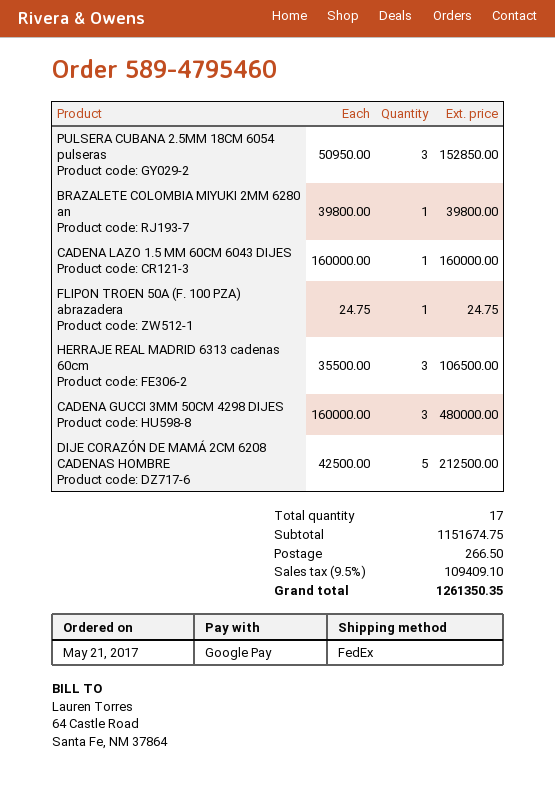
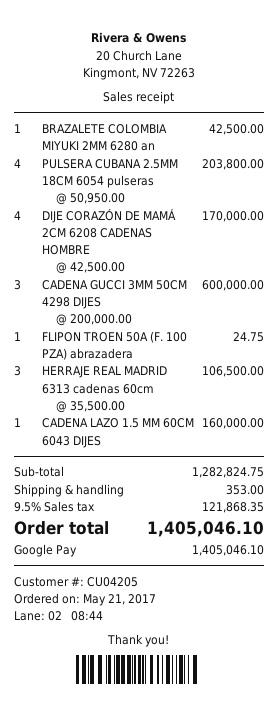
PULSERA CUBANA 2.5MM 18CM 6054 pulseras: 3 x 50950.00 = 152850.00 -> 4 x 50950.00 = 203800.00
BRAZALETE COLOMBIA MIYUKI 2MM 6280 an: 1 x 39800.00 = 39800.00 -> 1 x 42500.00 = 42500.00
CADENA GUCCI 3MM 50CM 4298 DIJES: 3 x 160000.00 = 480000.00 -> 3 x 200000.00 = 600000.00
DIJE CORAZÓN DE MAMÁ 2CM 6208 CADENAS HOMBRE: 5 x 42500.00 = 212500.00 -> 4 x 42500.00 = 170000.00
subtotal: 1151674.75 -> 1282824.75
shipping: 266.50 -> 353.00
tax: 9.5% = 109409.10 -> 9.5% = 121868.35
total: 1261350.35 -> 1405046.10

